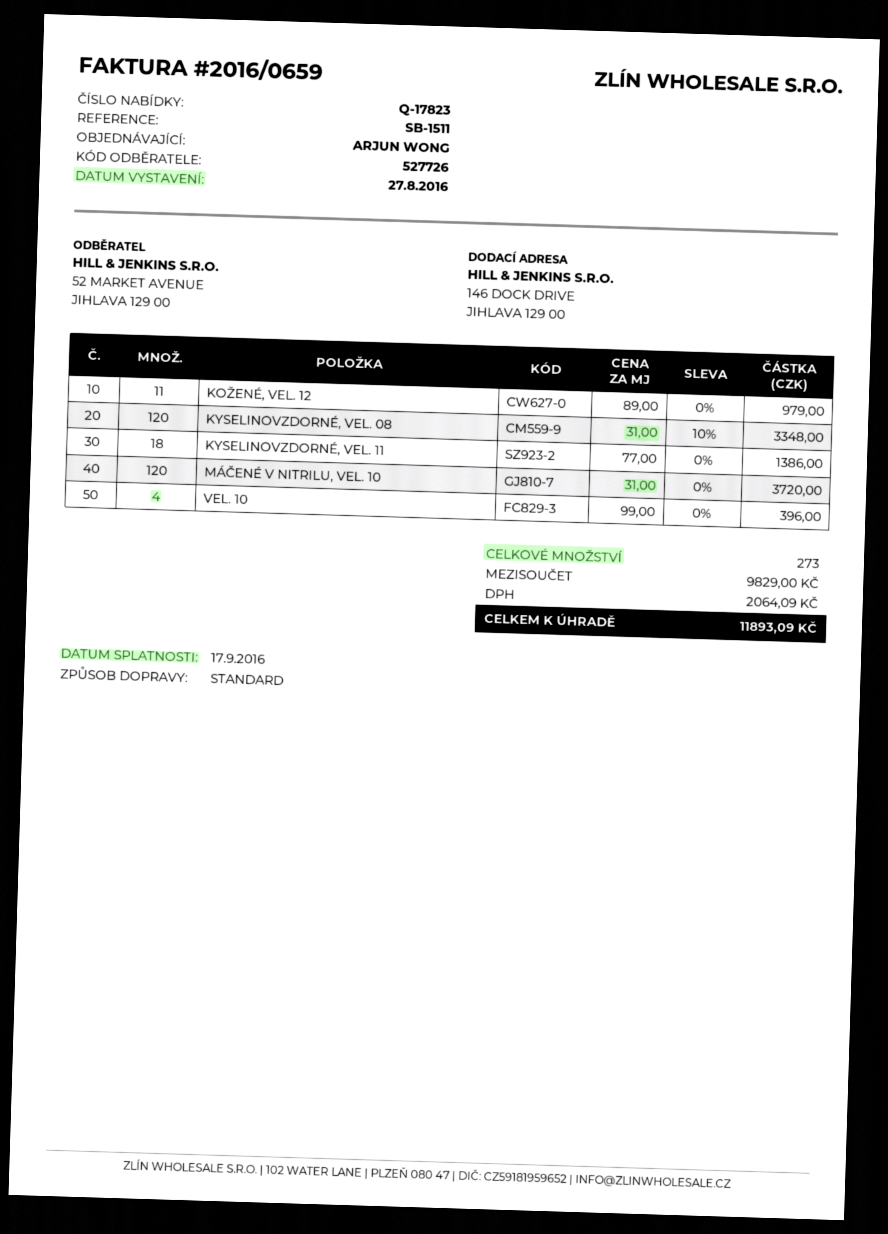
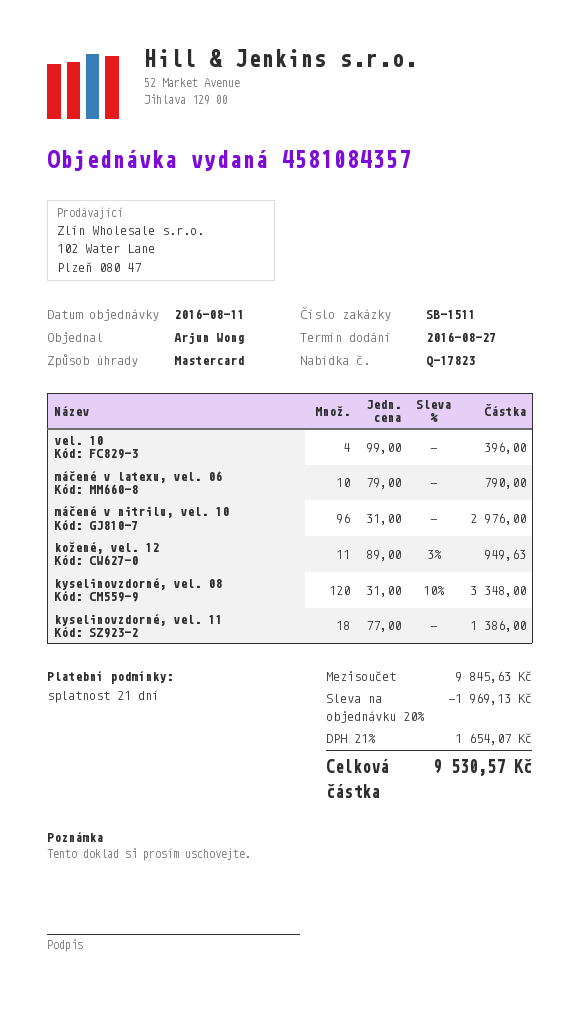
KOŽENÉ, VEL. 12: 11 x 89.00 = 979.00 -> 11 x 89.00 - 3% = 949.63
MÁČENÉ V NITRILU, VEL. 10: 120 x 31.00 = 3720.00 -> 96 x 31.00 = 2976.00
máčené v latexu, vel. 06: none -> 10 x 79.00 = 790.00
subtotal: 9829.00 -> 9845.63
discount: none -> 20% = 1969.13
tax: 2064.09 -> 1654.07
total: 11893.09 -> 9530.57

